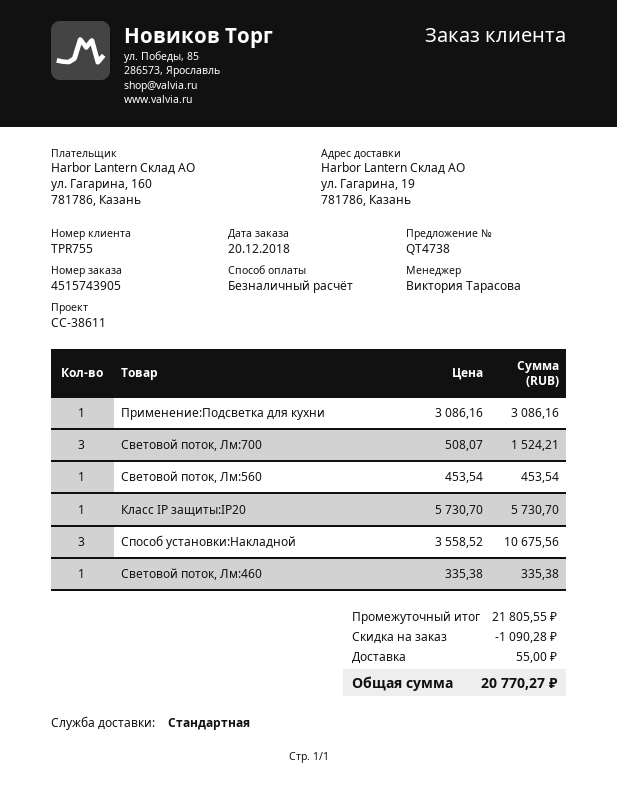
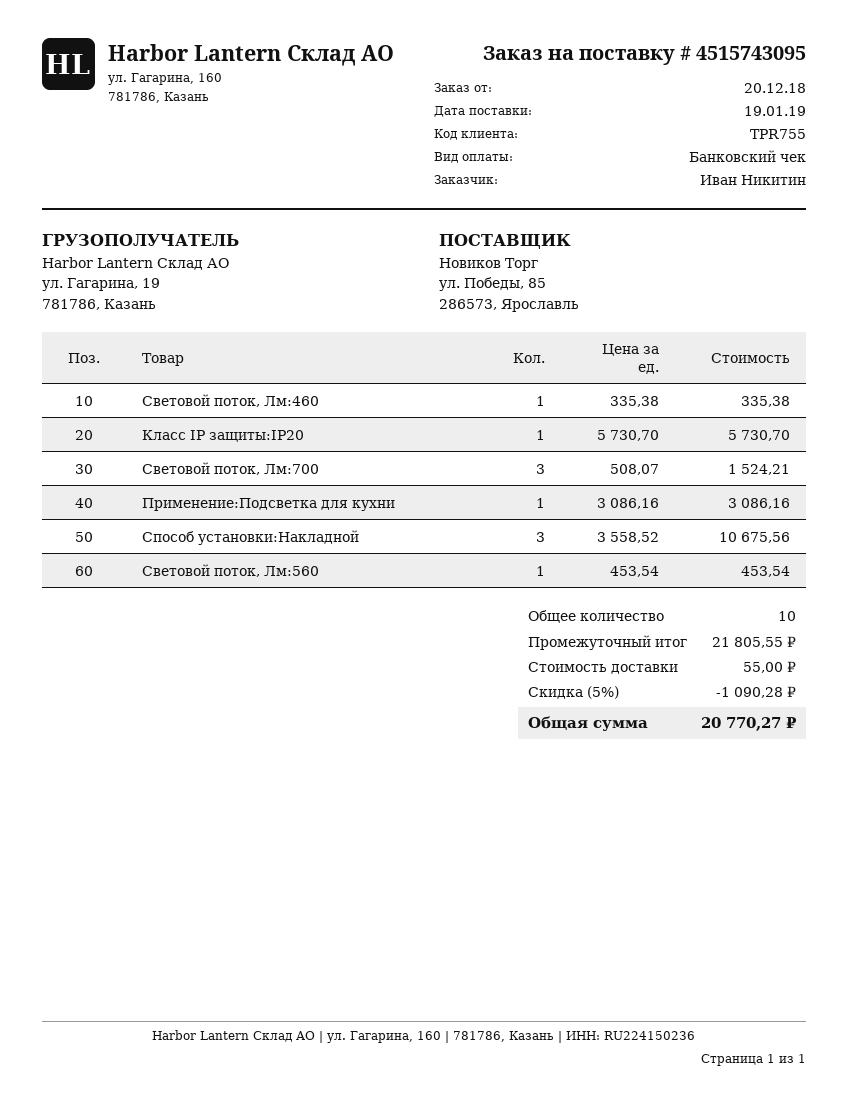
order number: 4515743905 -> 4515743095
payment method: bank transfer -> cheque

